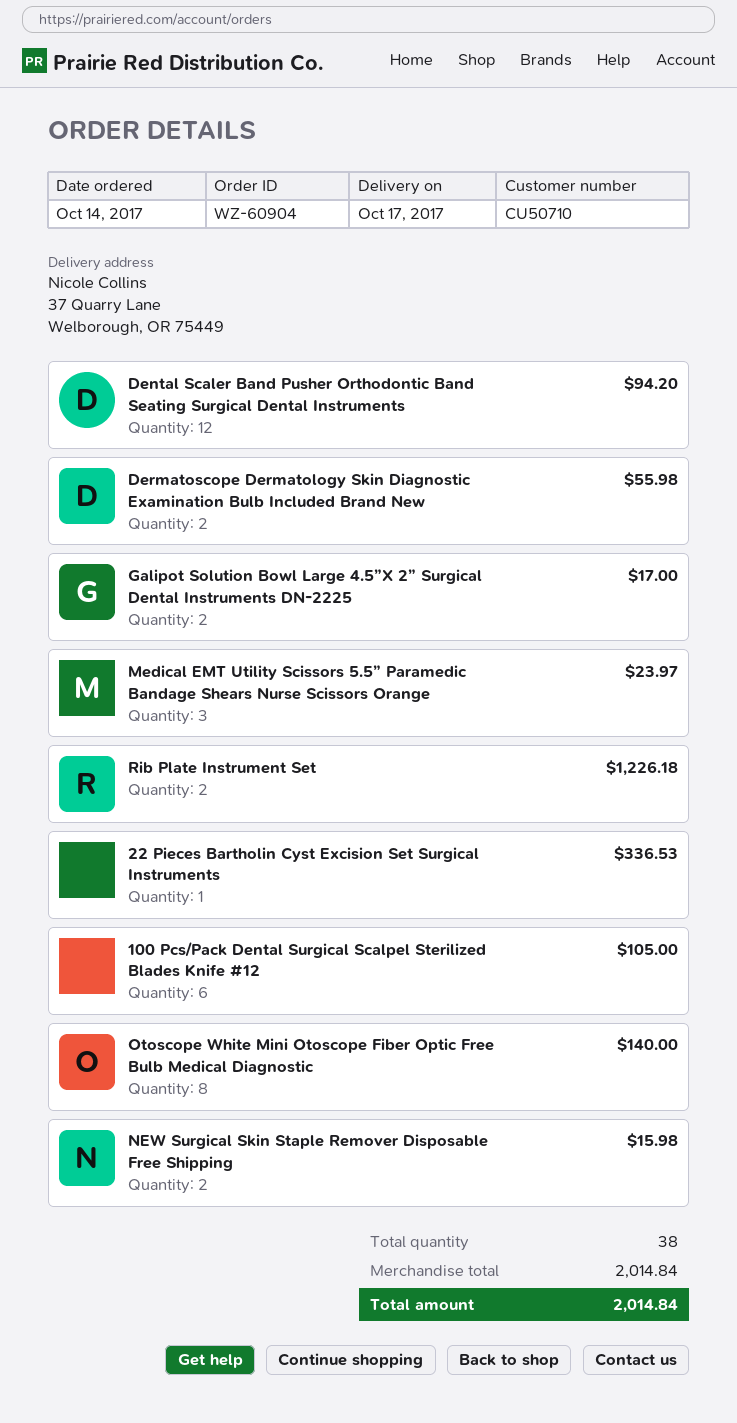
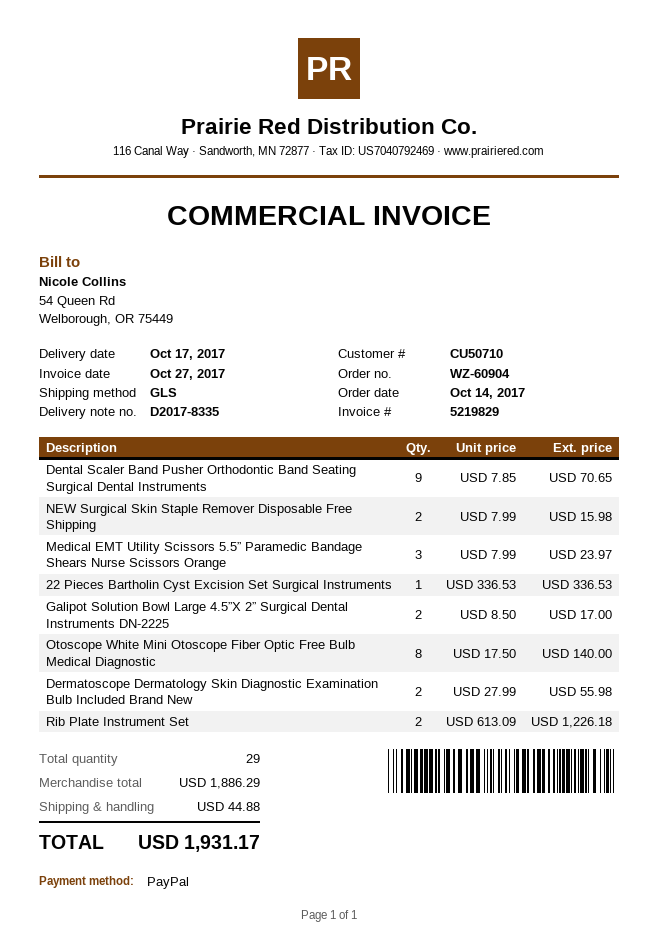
Dental Scaler Band Pusher Orthodontic Band Seating Surgical Dental Instruments: 12 for 94.20 -> 9 for 70.65
100 Pcs/Pack Dental Surgical Scalpel Sterilized Blades Knife #12: 6 for 105.00 -> none
total quantity: 38 -> 29
subtotal: 2014.84 -> 1886.29
shipping: none -> 44.88
total: 2014.84 -> 1931.17

